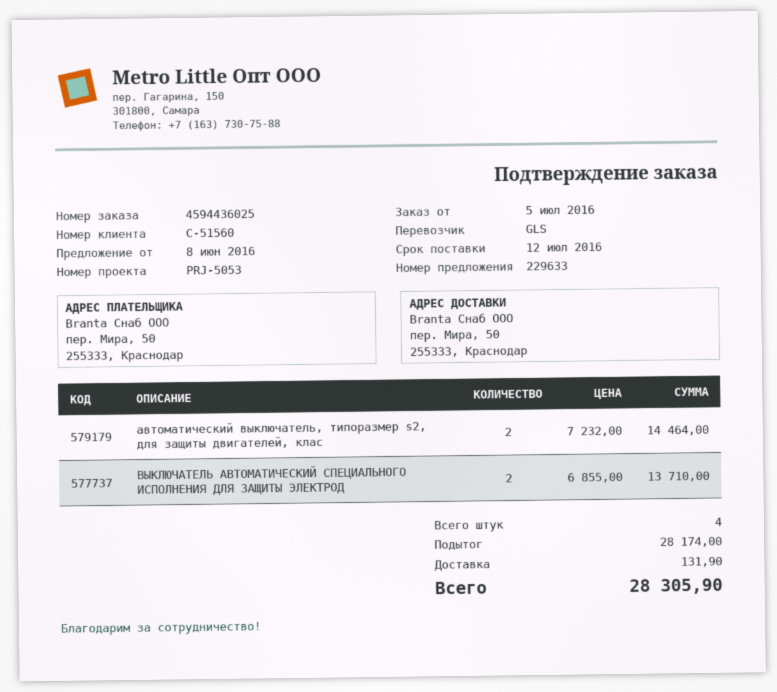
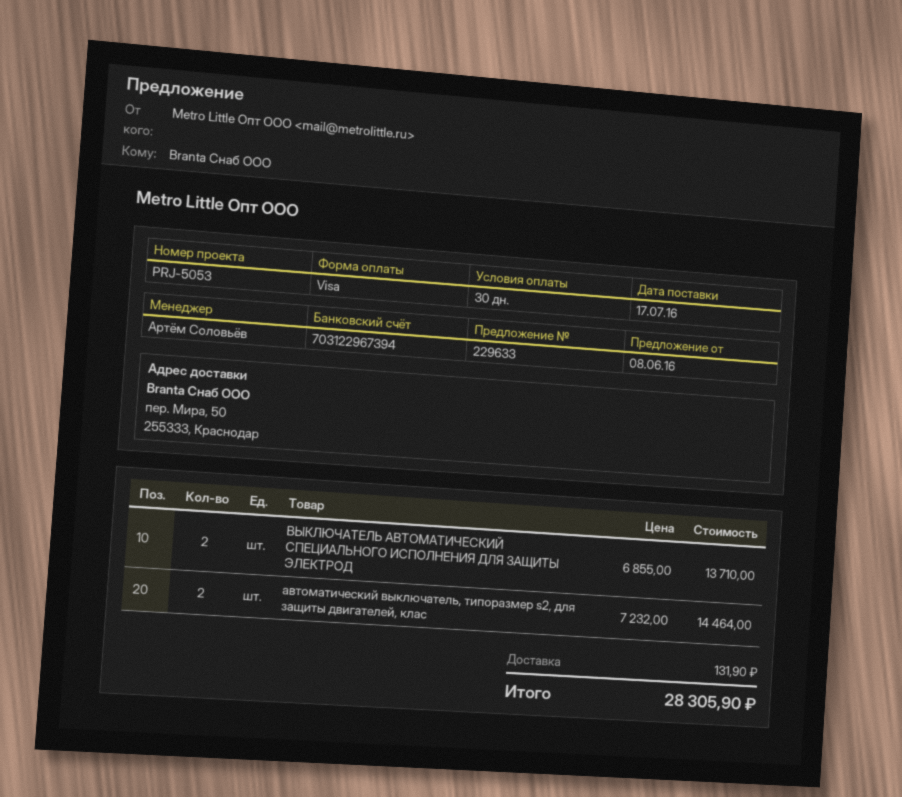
delivery date: 2016-07-12 -> 2016-07-17

